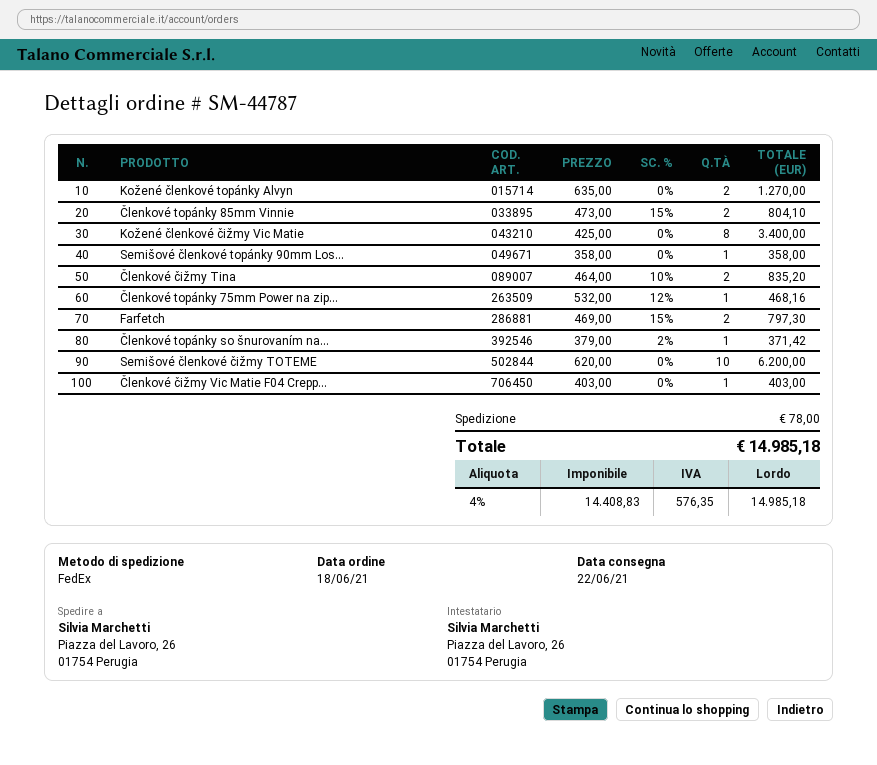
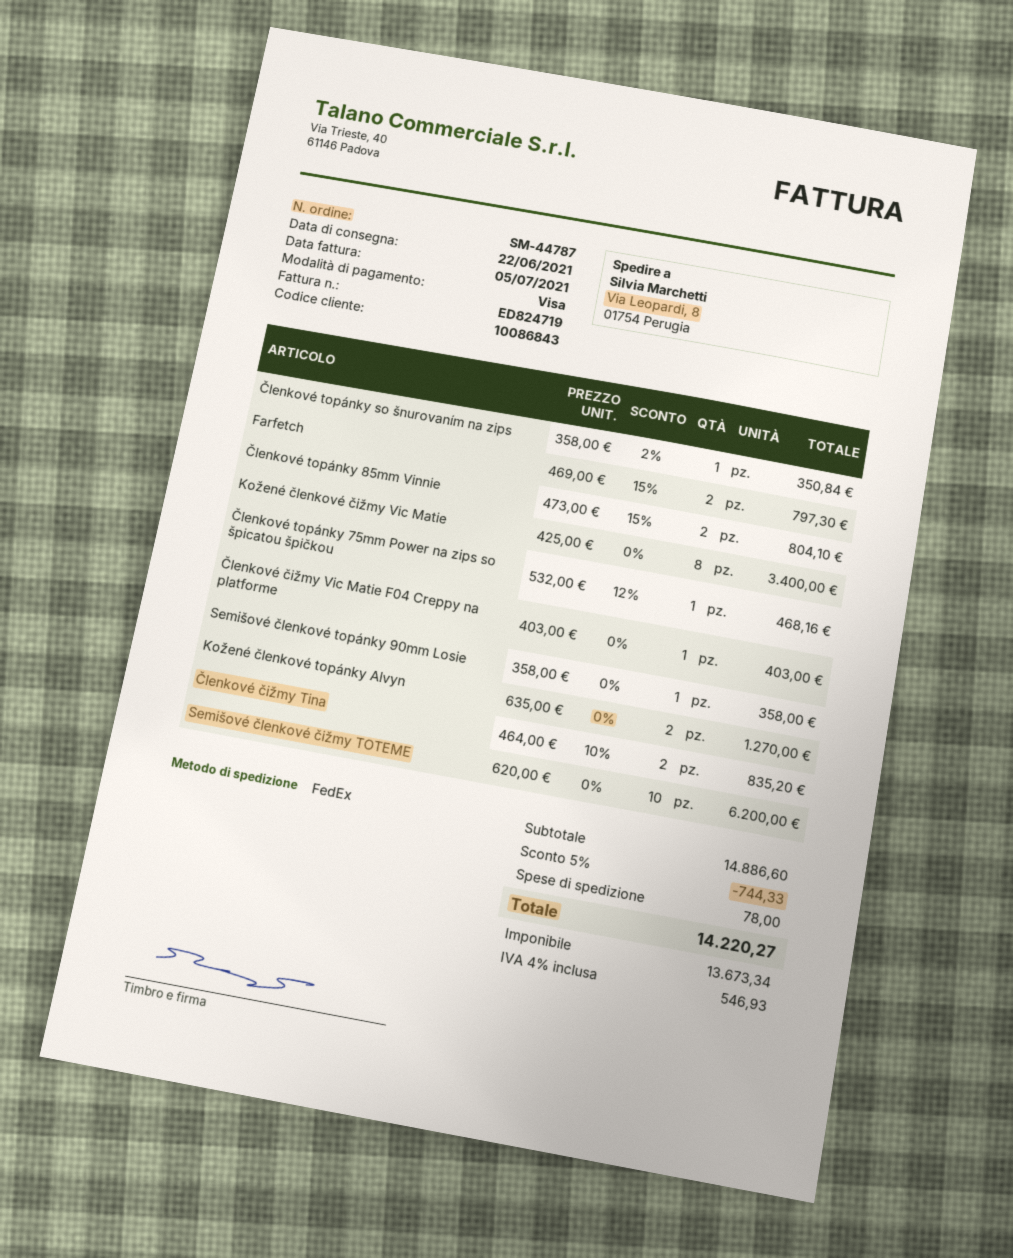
ship to: Piazza del Lavoro, 26, 01754 Perugia -> Via Leopardi, 8, 01754 Perugia
Členkové topánky so šnurovaním na...: 1 x 379.00 - 2% = 371.42 -> 1 x 358.00 - 2% = 350.84
discount: none -> 5% = 744.33
net: 14408.83 -> 13673.34
tax: 4% = 576.35 -> 4% = 546.93
total: 14985.18 -> 14220.27

